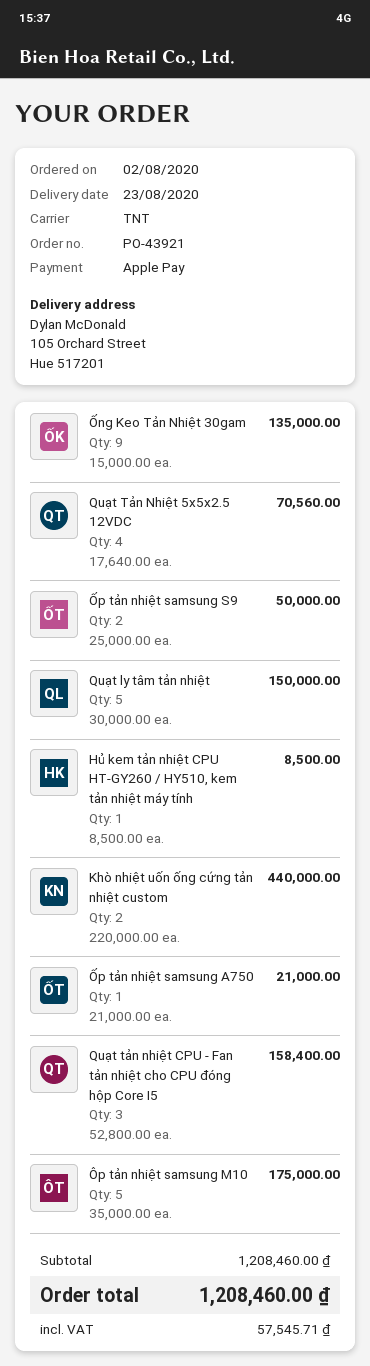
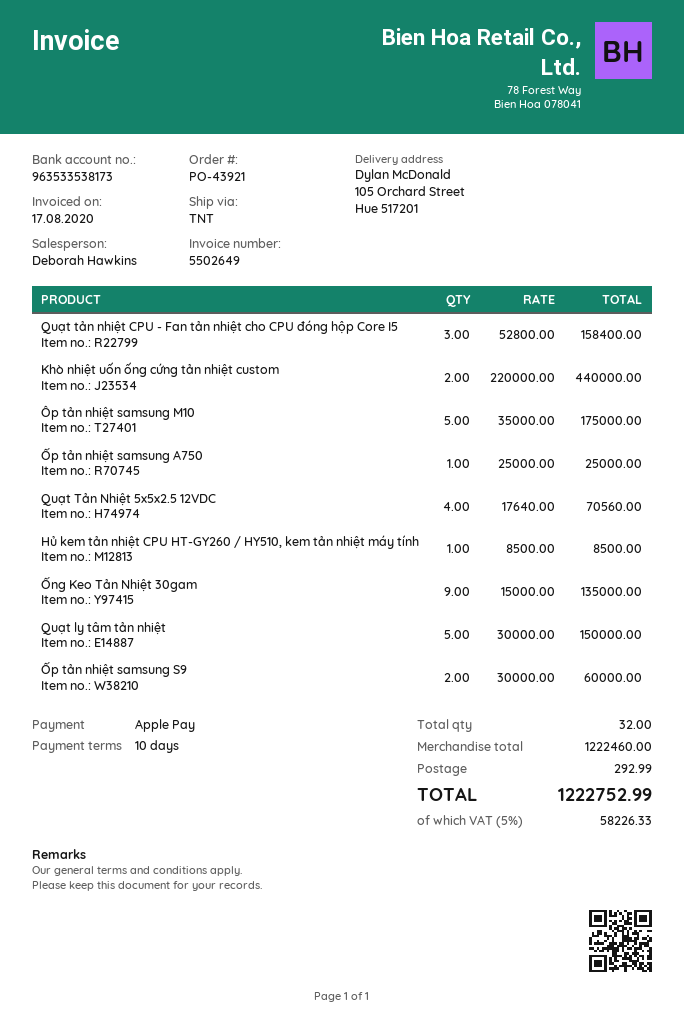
Ốp tản nhiệt samsung S9: 2 x 25000.00 = 50000.00 -> 2 x 30000.00 = 60000.00
Ốp tản nhiệt samsung A750: 1 x 21000.00 = 21000.00 -> 1 x 25000.00 = 25000.00
subtotal: 1208460.00 -> 1222460.00
shipping: none -> 292.99
tax: 57545.71 -> 58226.33
total: 1208460.00 -> 1222752.99

